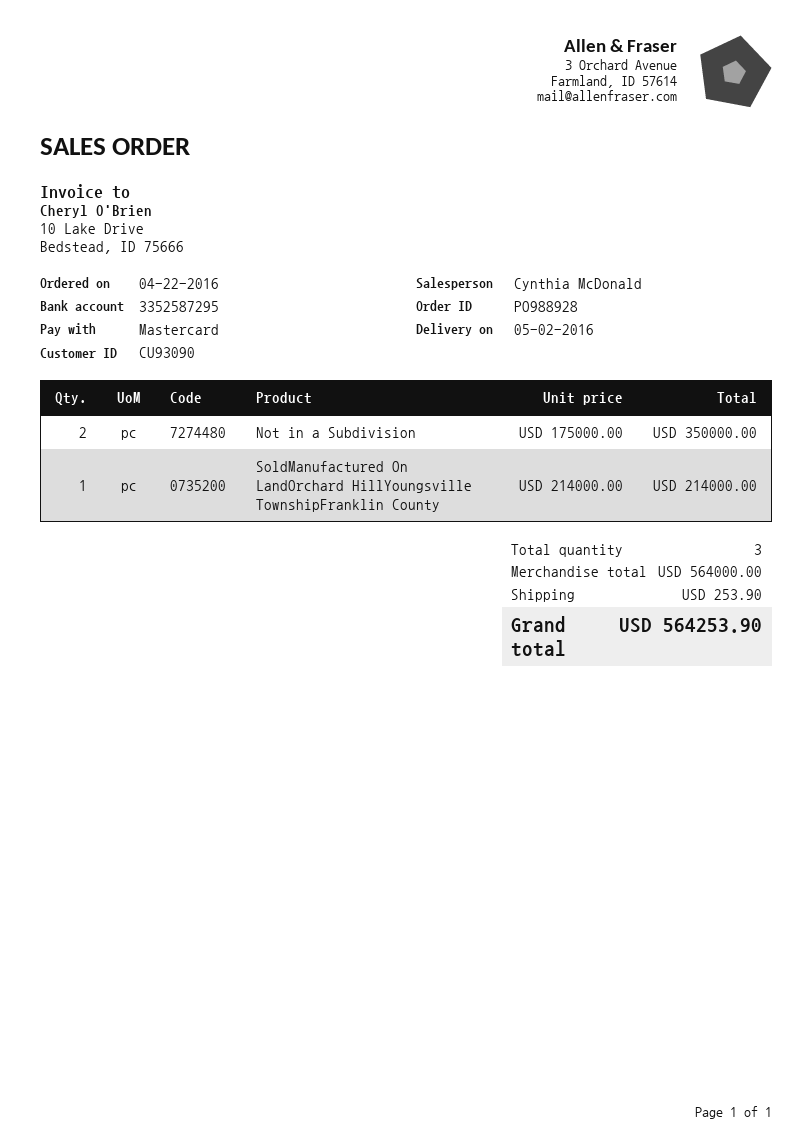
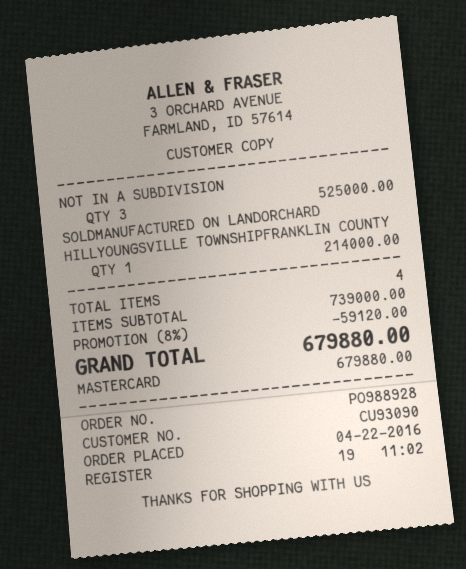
Not in a Subdivision: 2 for 350000.00 -> 3 for 525000.00
total quantity: 3 -> 4
subtotal: 564000.00 -> 739000.00
discount: none -> 8% = 59120.00
shipping: 253.90 -> none
total: 564253.90 -> 679880.00

